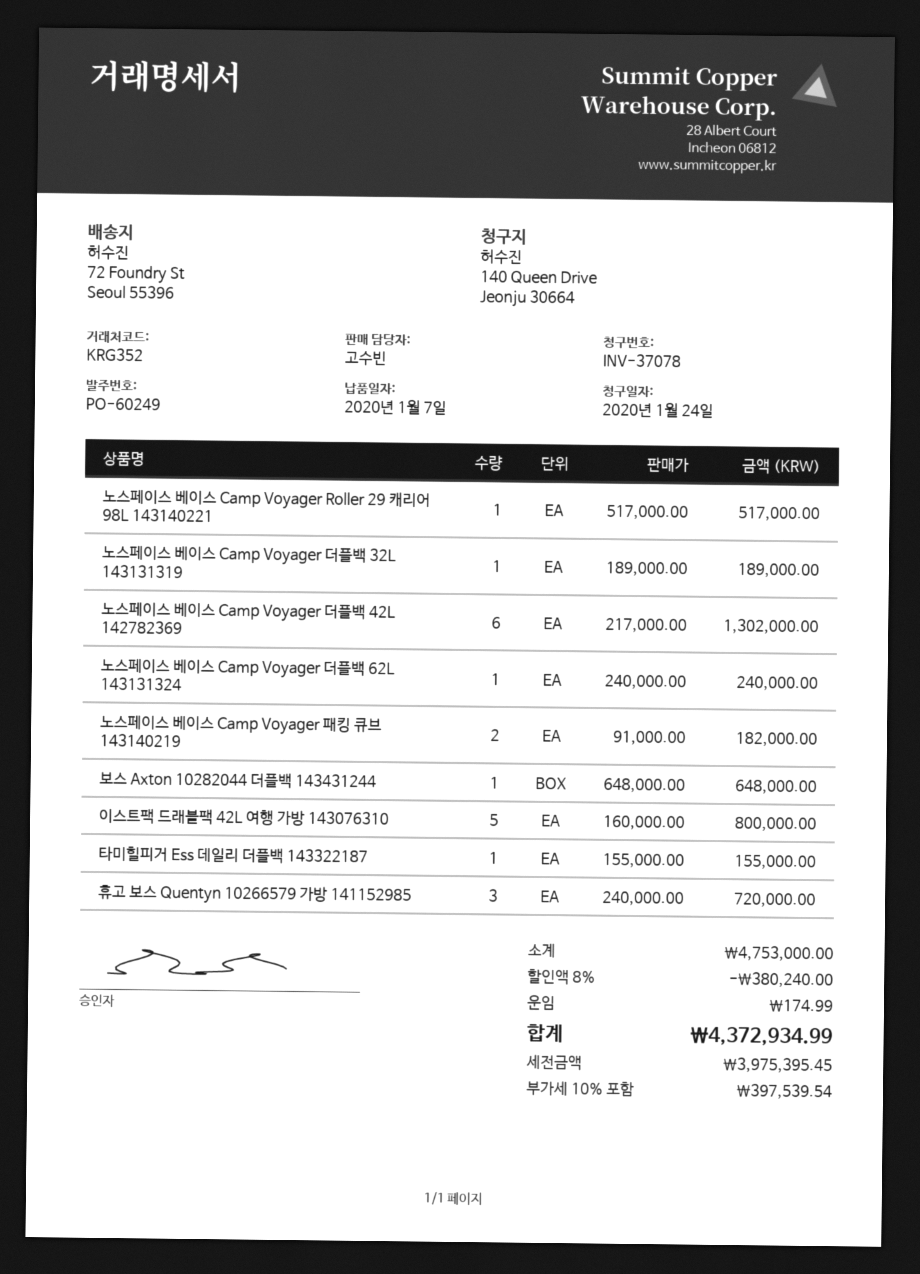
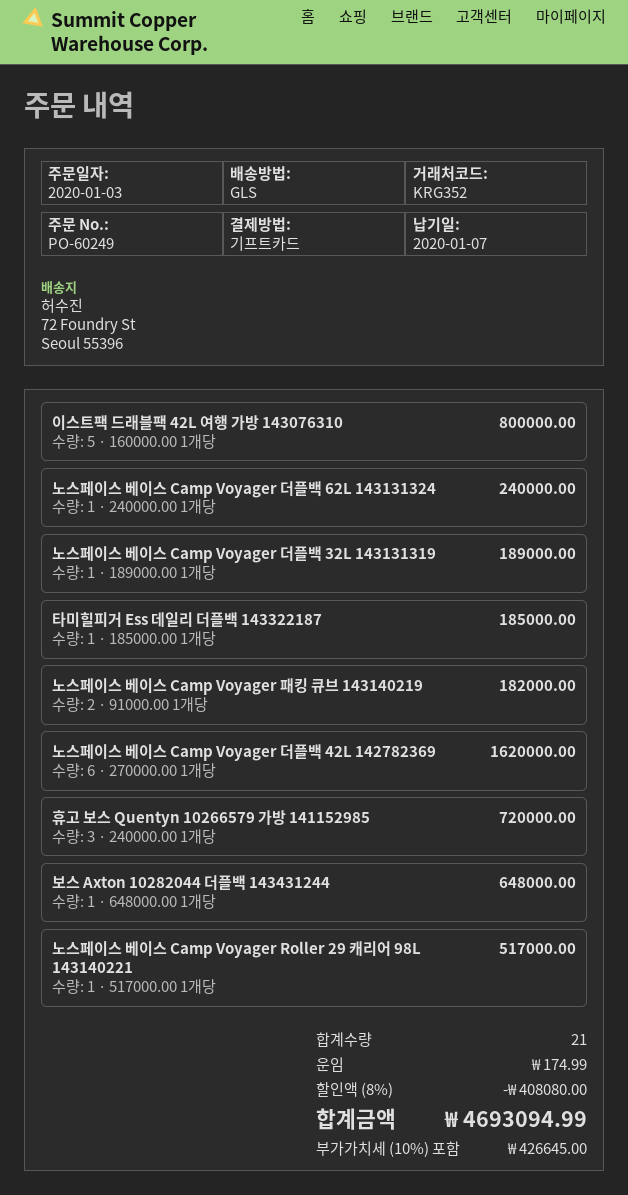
노스페이스 베이스 Camp Voyager 더플백 42L 142782369: 6 x 217000.00 = 1302000.00 -> 6 x 270000.00 = 1620000.00
타미힐피거 Ess 데일리 더플백 143322187: 1 x 155000.00 = 155000.00 -> 1 x 185000.00 = 185000.00
discount: 8% = 380240.00 -> 8% = 408080.00
tax: 10% = 397539.54 -> 10% = 426645.00
total: 4372934.99 -> 4693094.99

